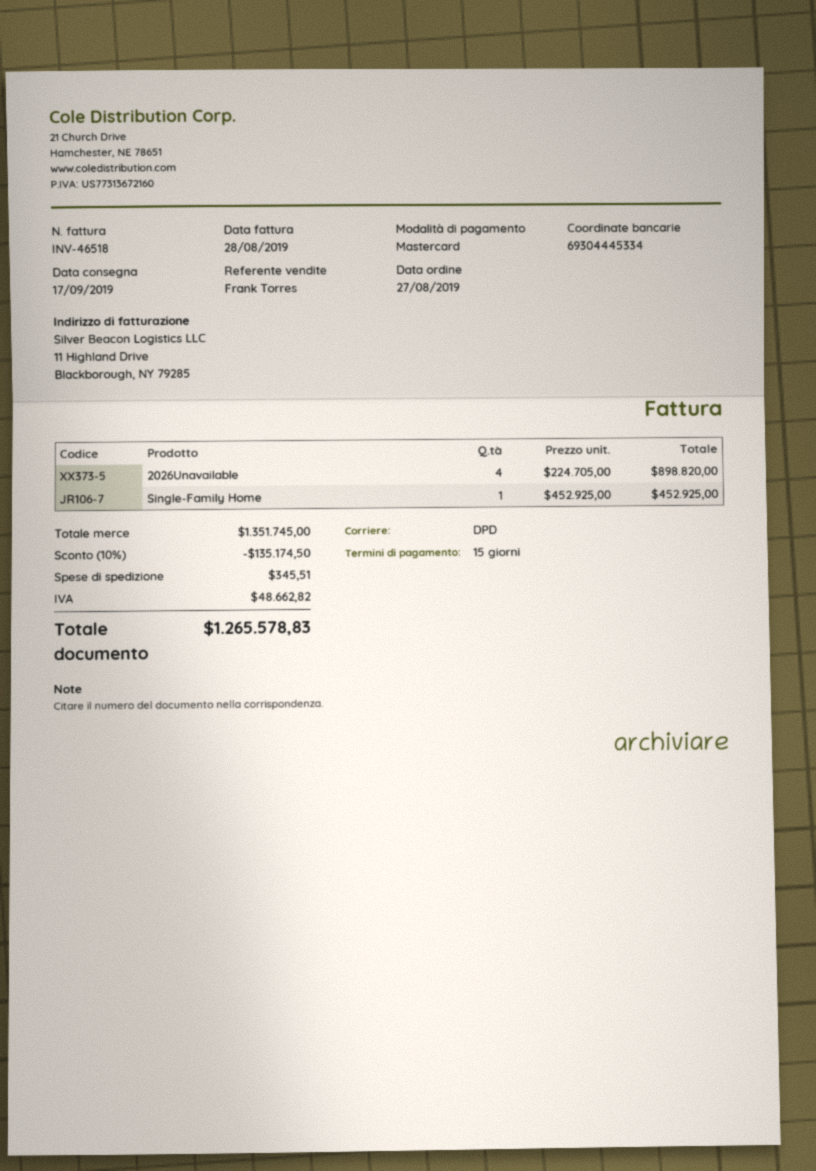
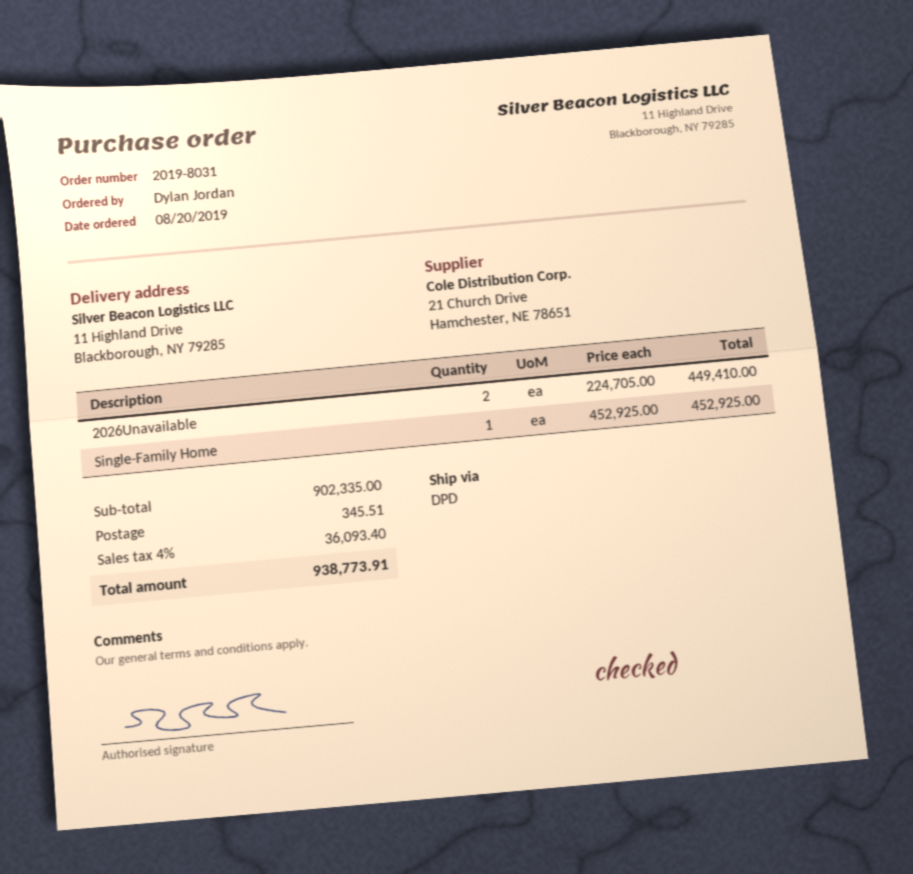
order date: 2019-08-27 -> 2019-08-20
2026Unavailable: 4 x 224705.00 = 898820.00 -> 2 x 224705.00 = 449410.00
subtotal: 1351745.00 -> 902335.00
discount: 10% = 135174.50 -> none
tax: 48662.82 -> 36093.40
total: 1265578.83 -> 938773.91

